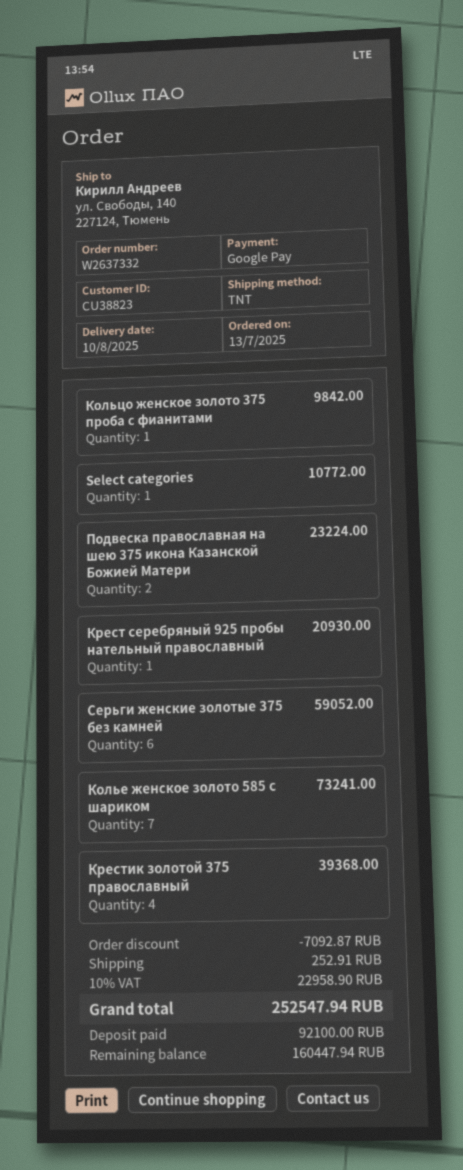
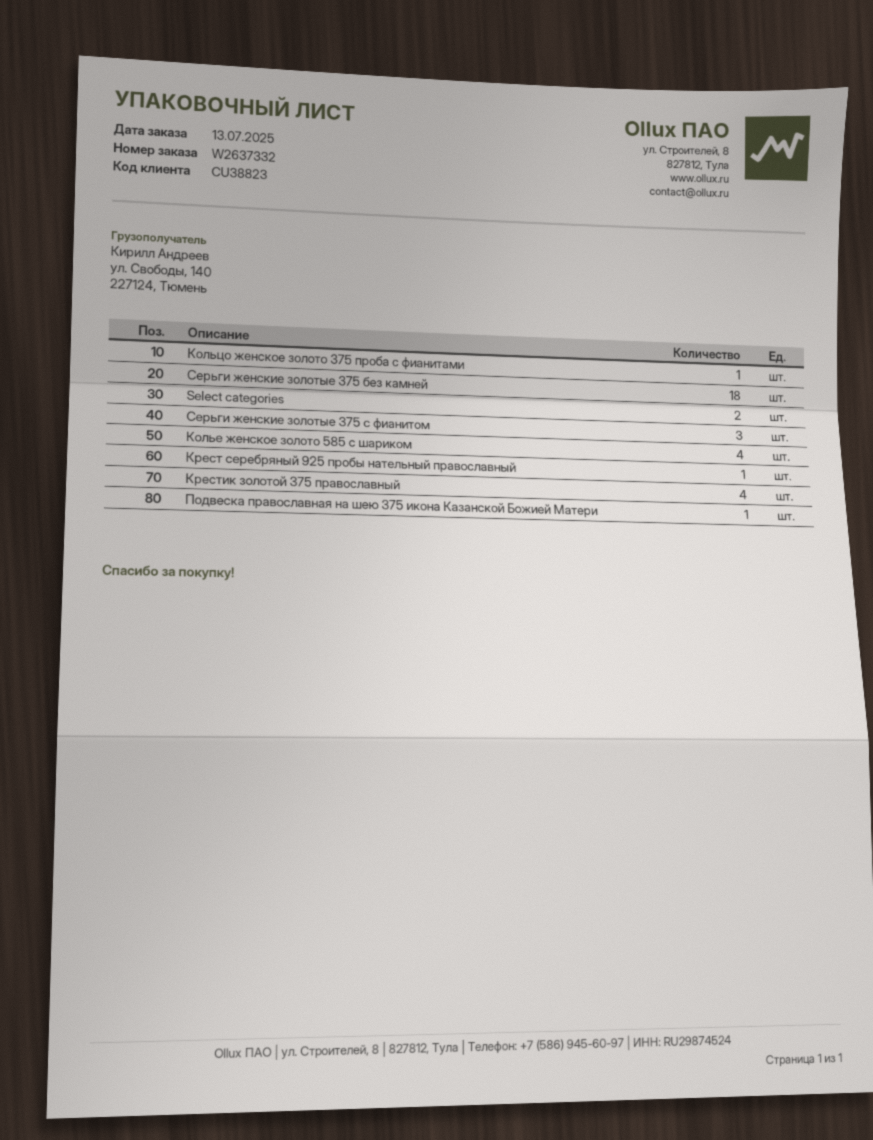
Select categories: 1 -> 2
Подвеска православная на шею 375 икона Казанской Божией Матери: 2 -> 1
Серьги женские золотые 375 без камней: 6 -> 18
Колье женское золото 585 с шариком: 7 -> 4
Серьги женские золотые 375 с фианитом: none -> 3

